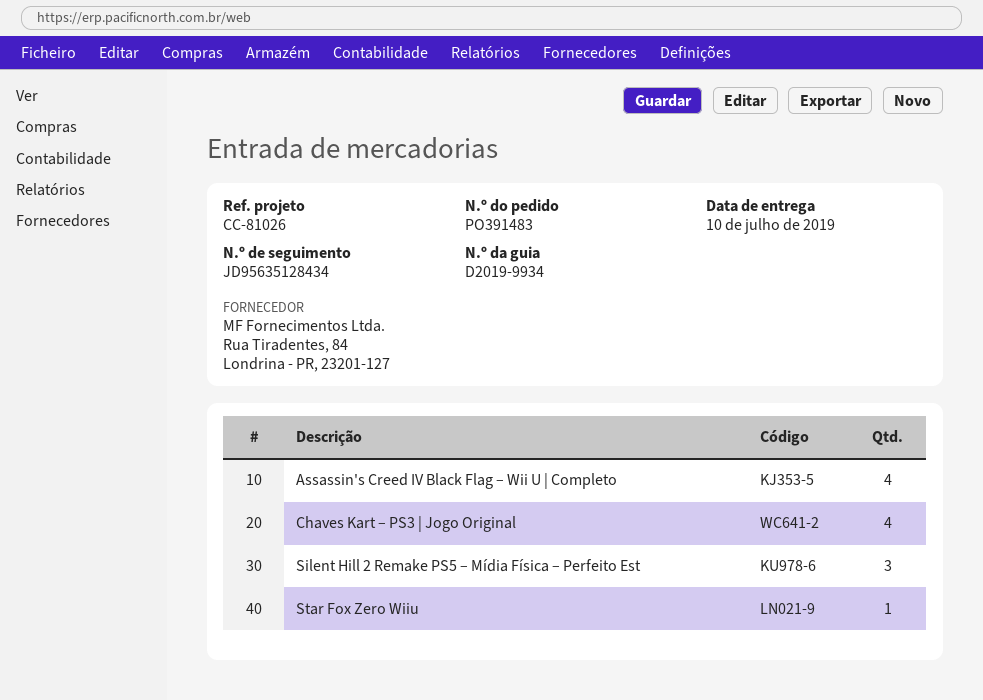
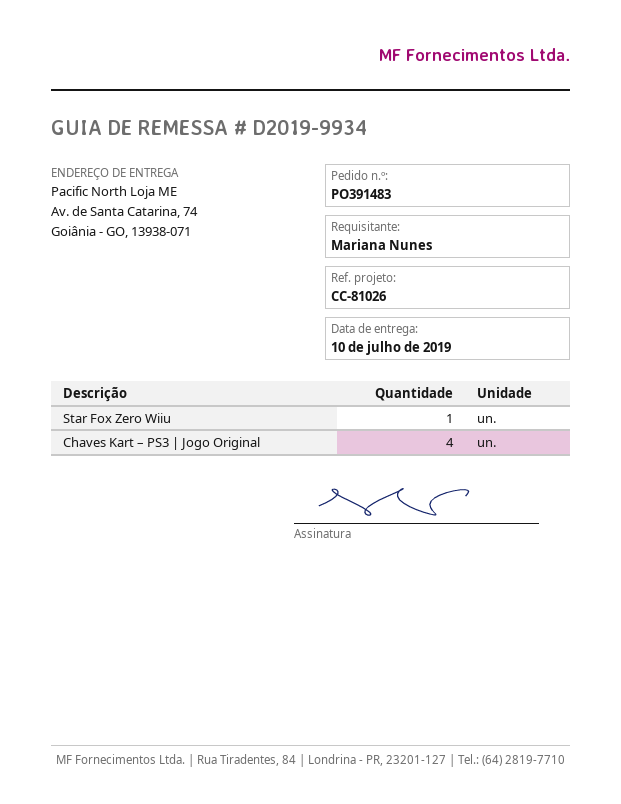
Assassin's Creed IV Black Flag – Wii U | Completo: 4 -> none
Silent Hill 2 Remake PS5 – Mídia Física – Perfeito Est: 3 -> none

